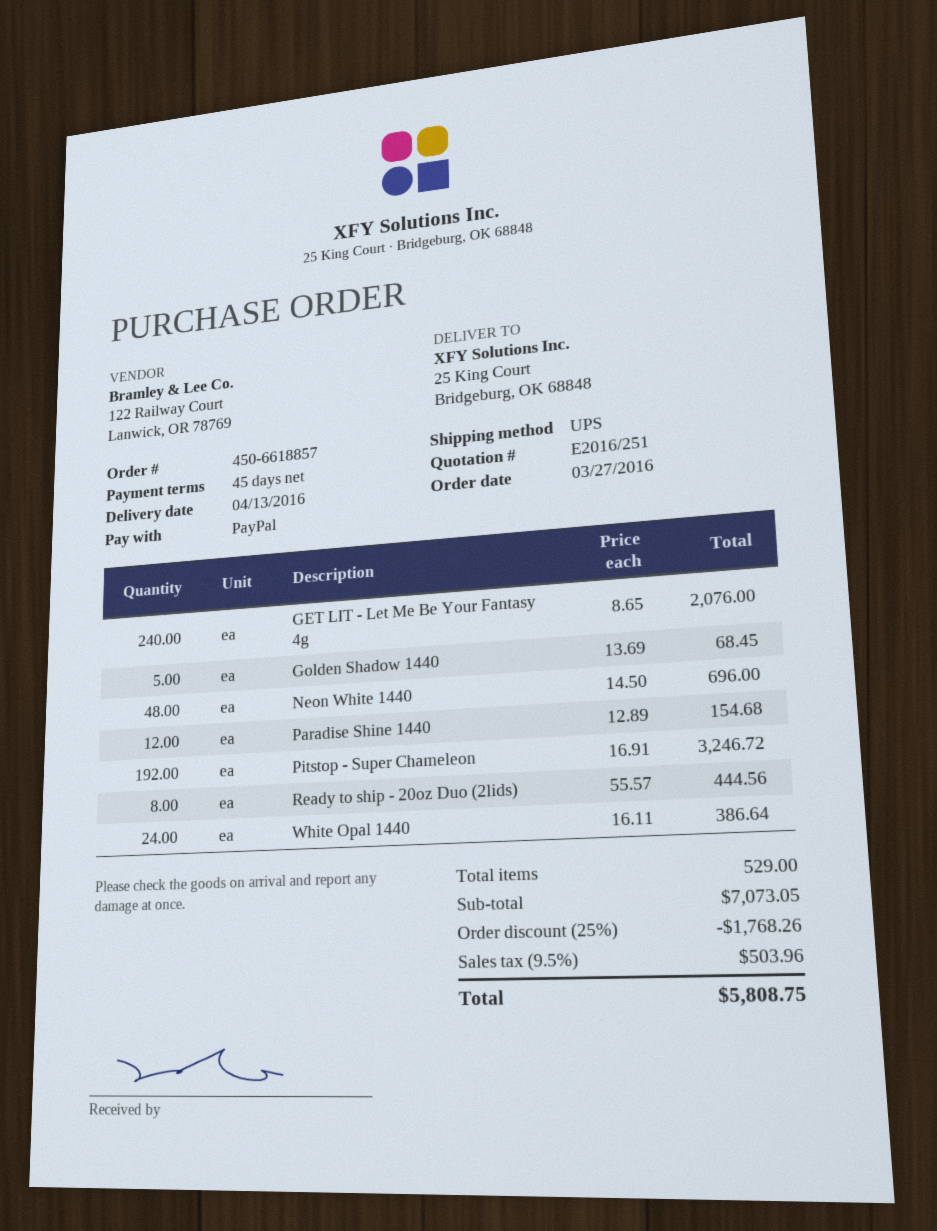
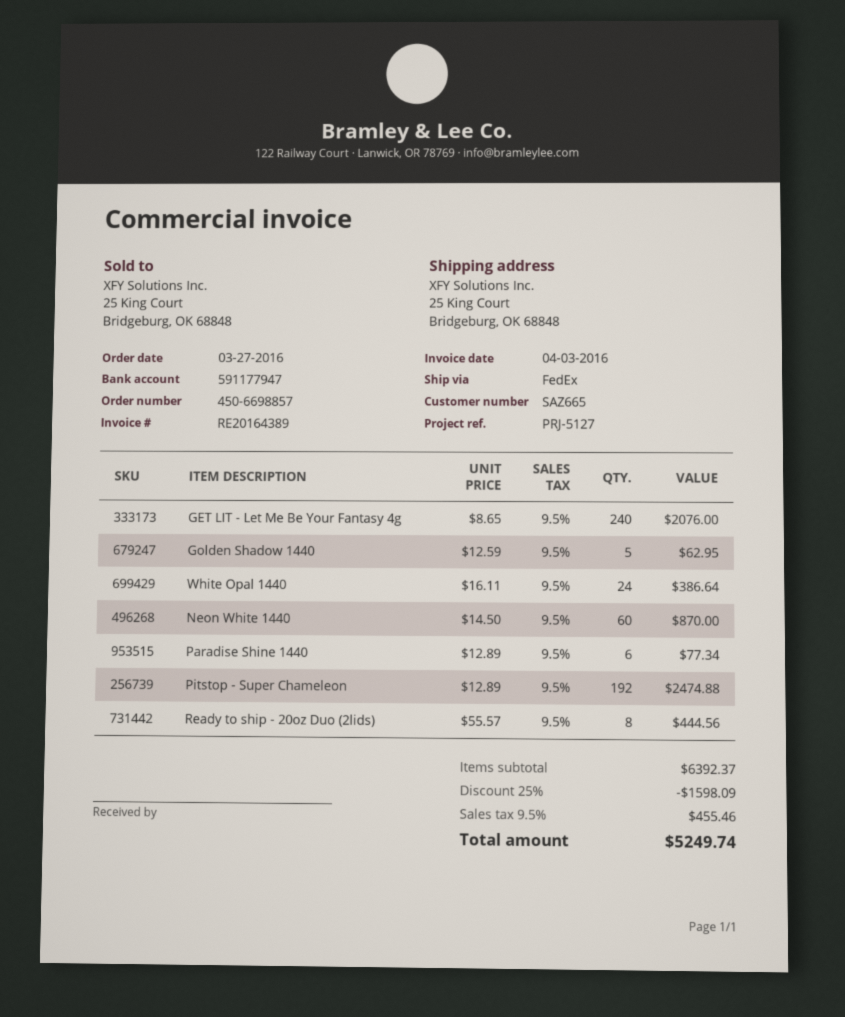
order number: 450-6618857 -> 450-6698857
shipping method: UPS -> FedEx
Golden Shadow 1440: 5 x 13.69 = 68.45 -> 5 x 12.59 = 62.95
Neon White 1440: 48 x 14.50 = 696.00 -> 60 x 14.50 = 870.00
Paradise Shine 1440: 12 x 12.89 = 154.68 -> 6 x 12.89 = 77.34
Pitstop - Super Chameleon: 192 x 16.91 = 3246.72 -> 192 x 12.89 = 2474.88
subtotal: 7073.05 -> 6392.37
discount: 25% = 1768.26 -> 25% = 1598.09
tax: 9.5% = 503.96 -> 9.5% = 455.46
total: 5808.75 -> 5249.74

